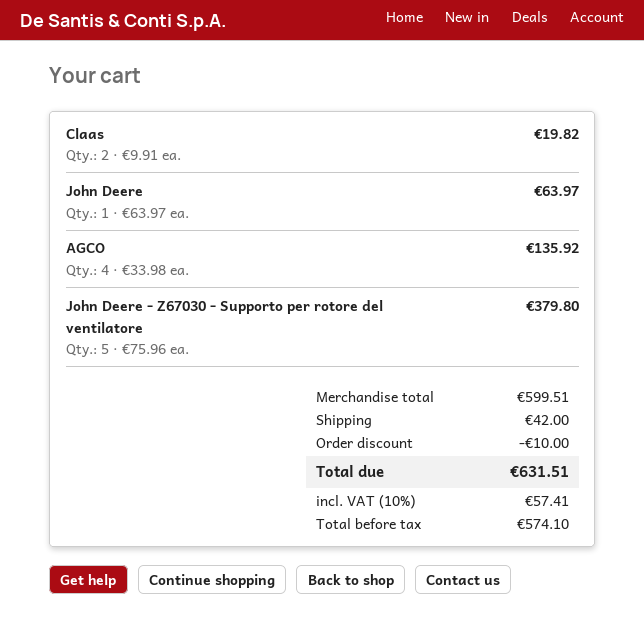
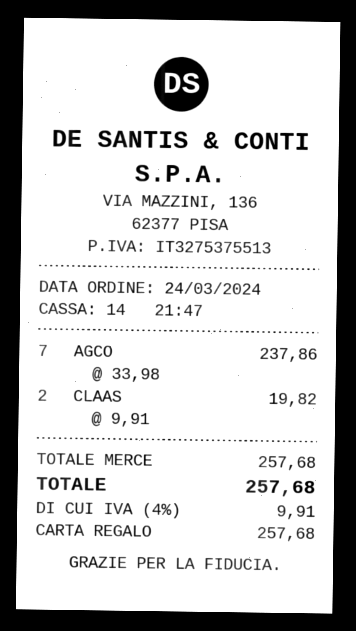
John Deere: 1 x 63.97 = 63.97 -> none
AGCO: 4 x 33.98 = 135.92 -> 7 x 33.98 = 237.86
John Deere - Z67030 - Supporto per rotore del ventilatore: 5 x 75.96 = 379.80 -> none
subtotal: 599.51 -> 257.68
discount: 10.00 -> none
shipping: 42.00 -> none
tax: 10% = 57.41 -> 4% = 9.91
total: 631.51 -> 257.68

